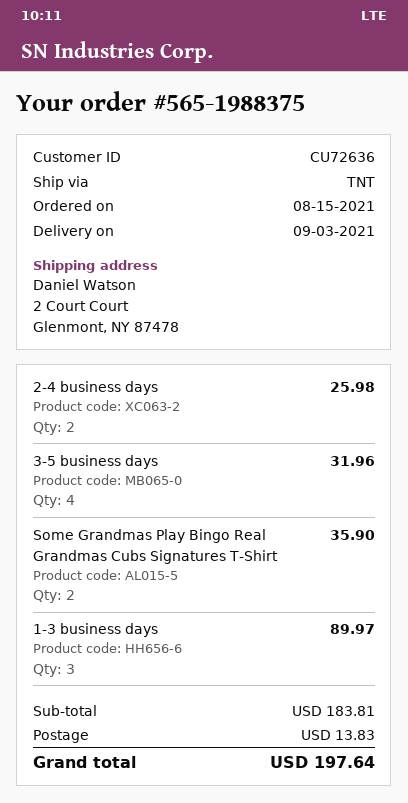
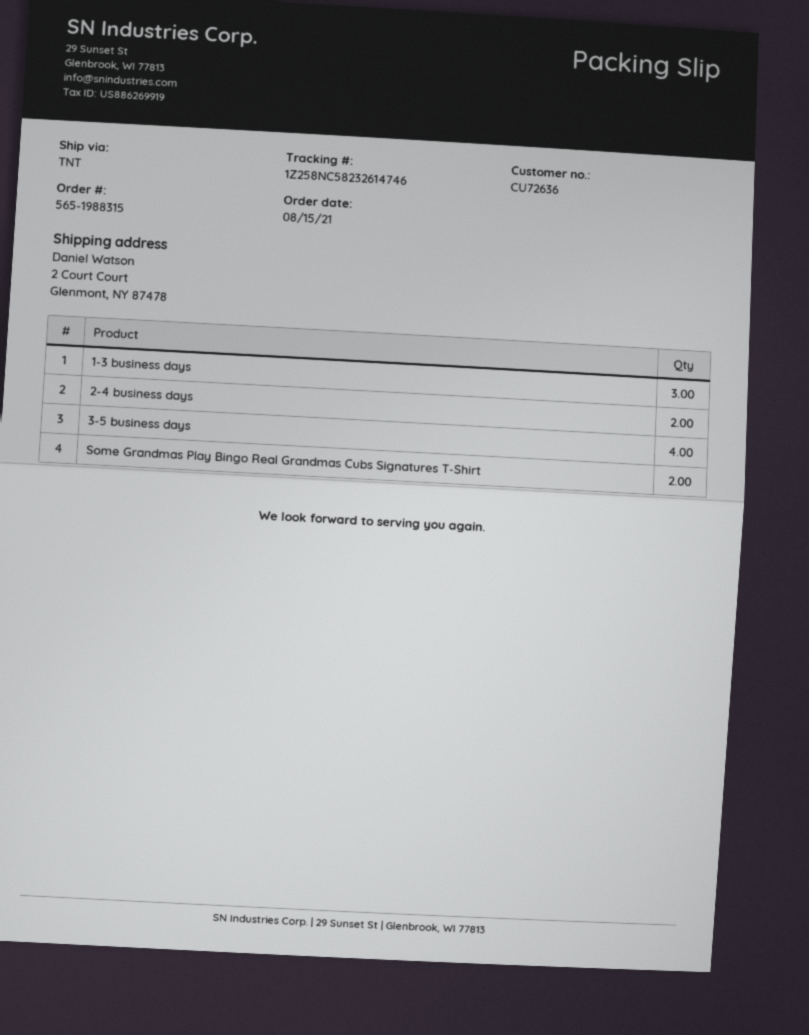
order number: 565-1988375 -> 565-1988315

